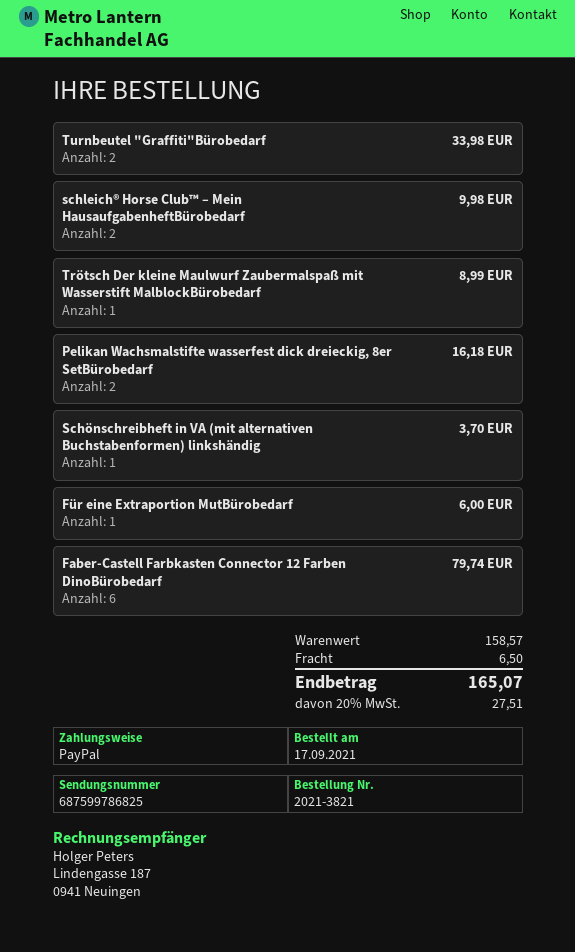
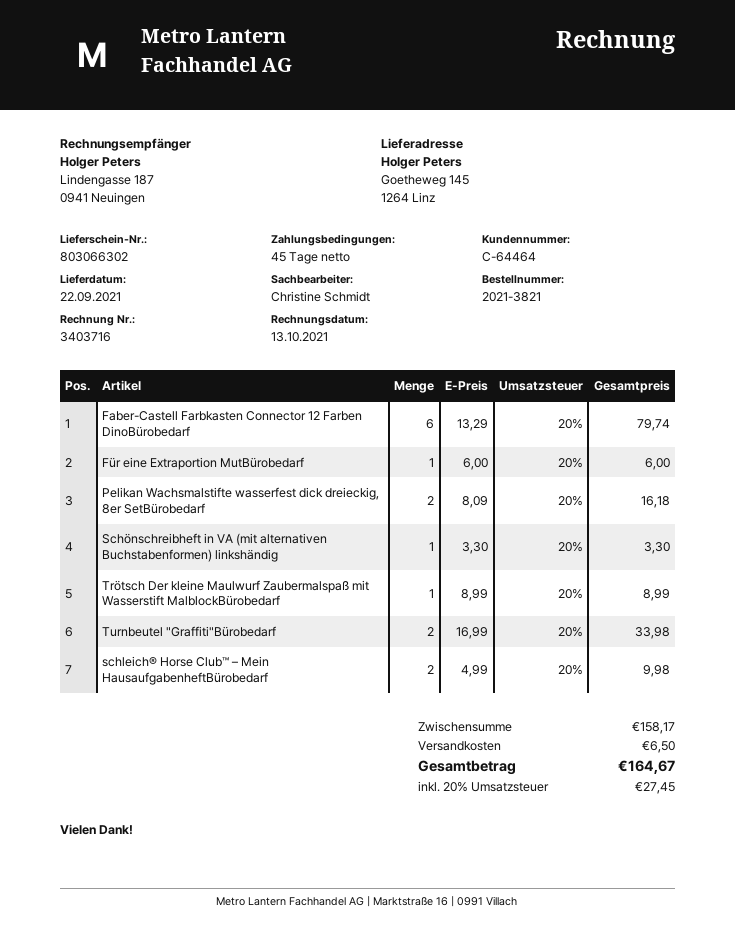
Schönschreibheft in VA (mit alternativen Buchstabenformen) linkshändig: 1 for 3.70 -> 1 for 3.30
subtotal: 158.57 -> 158.17
tax: 20% = 27.51 -> 20% = 27.45
total: 165.07 -> 164.67

